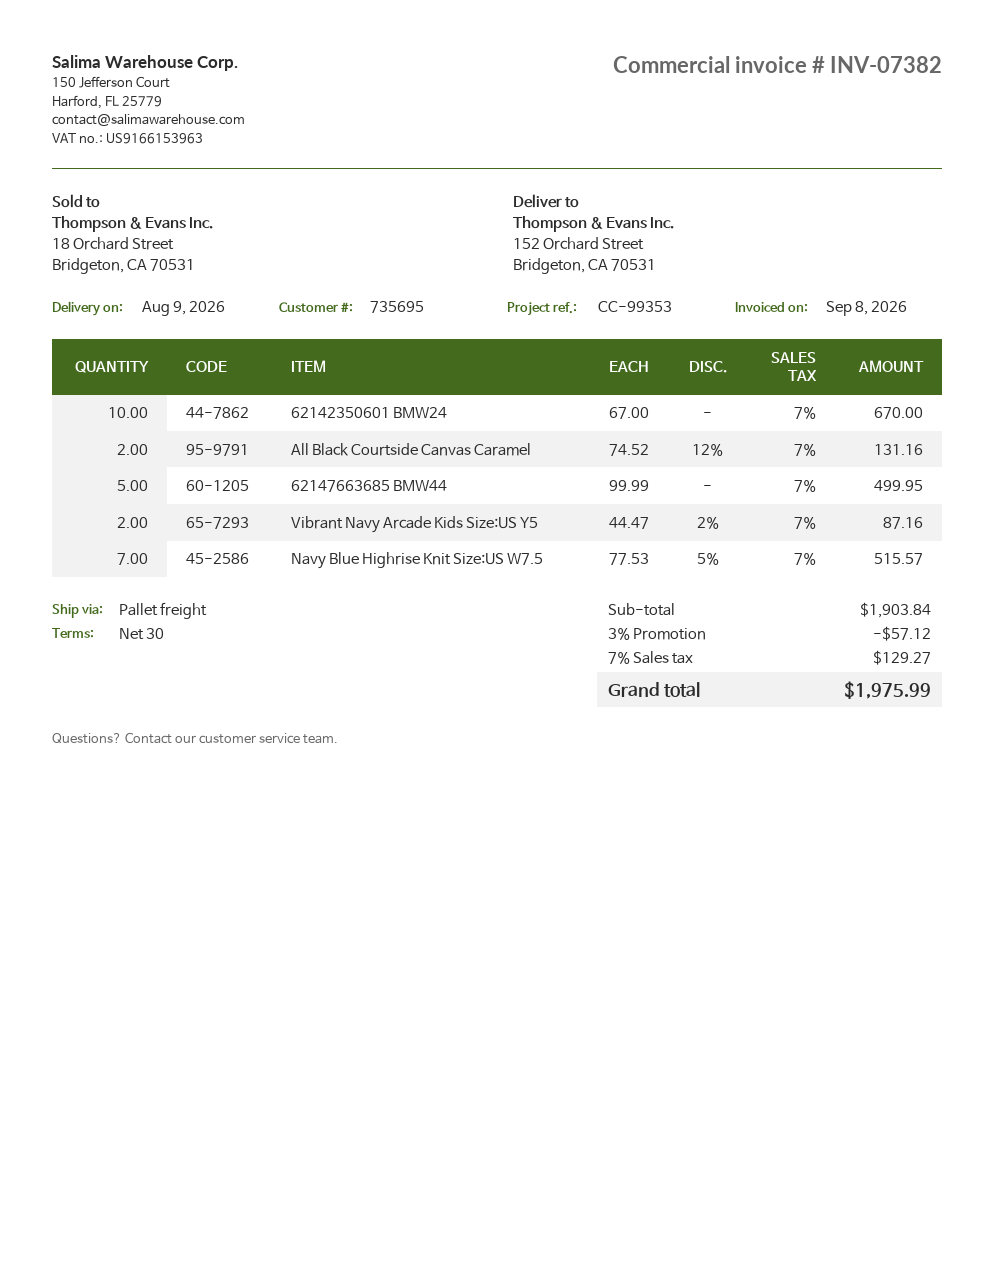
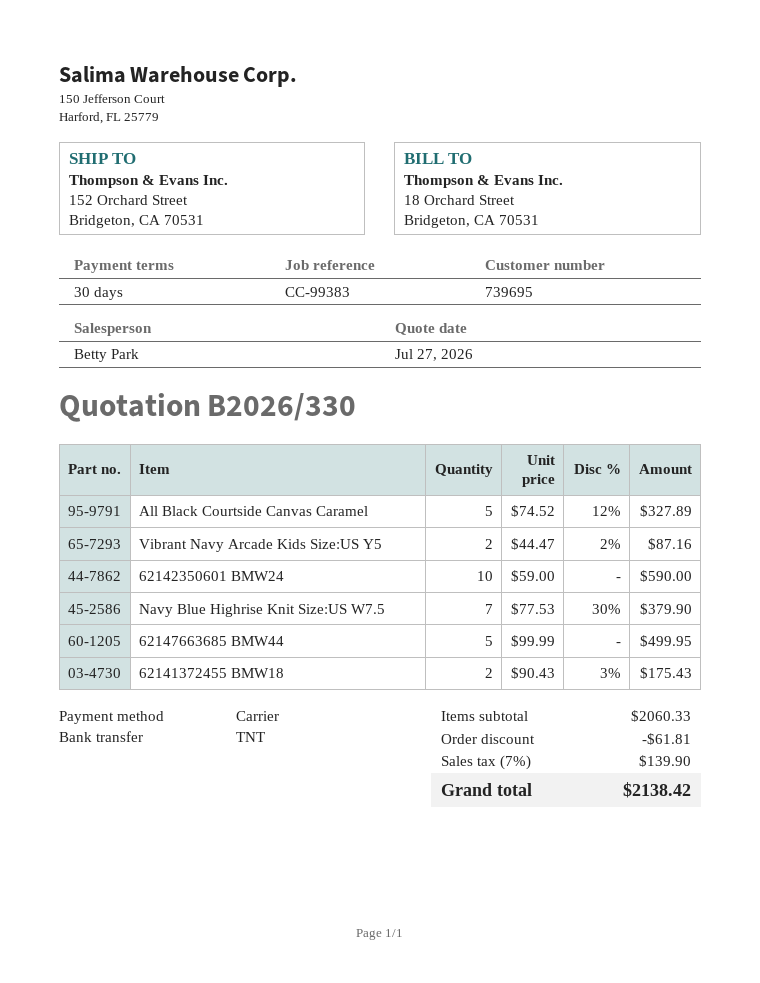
customer number: 735695 -> 739695
reference: CC-99353 -> CC-99383
shipping method: pallet freight -> TNT
62142350601 BMW24: 10 x 67.00 = 670.00 -> 10 x 59.00 = 590.00
All Black Courtside Canvas Caramel: 2 x 74.52 - 12% = 131.16 -> 5 x 74.52 - 12% = 327.89
Navy Blue Highrise Knit Size:US W7.5: 7 x 77.53 - 5% = 515.57 -> 7 x 77.53 - 30% = 379.90
62141372455 BMW18: none -> 2 x 90.43 - 3% = 175.43
subtotal: 1903.84 -> 2060.33
discount: 57.12 -> 61.81
tax: 7% = 129.27 -> 7% = 139.90
total: 1975.99 -> 2138.42

